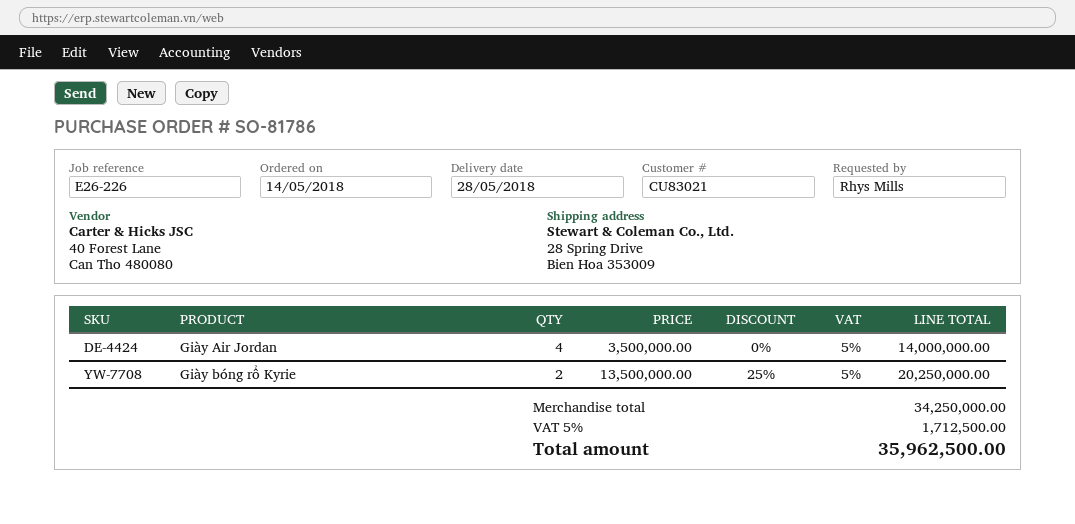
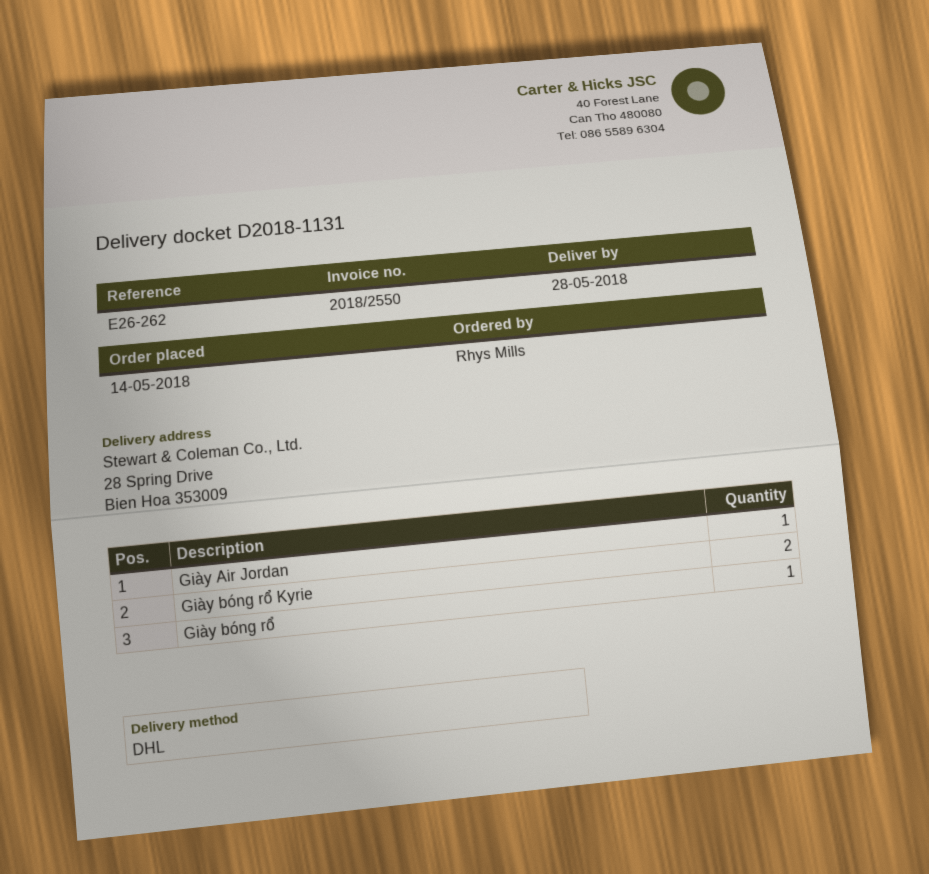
reference: E26-226 -> E26-262
Giày Air Jordan: 4 -> 1
Giày bóng rổ: none -> 1

